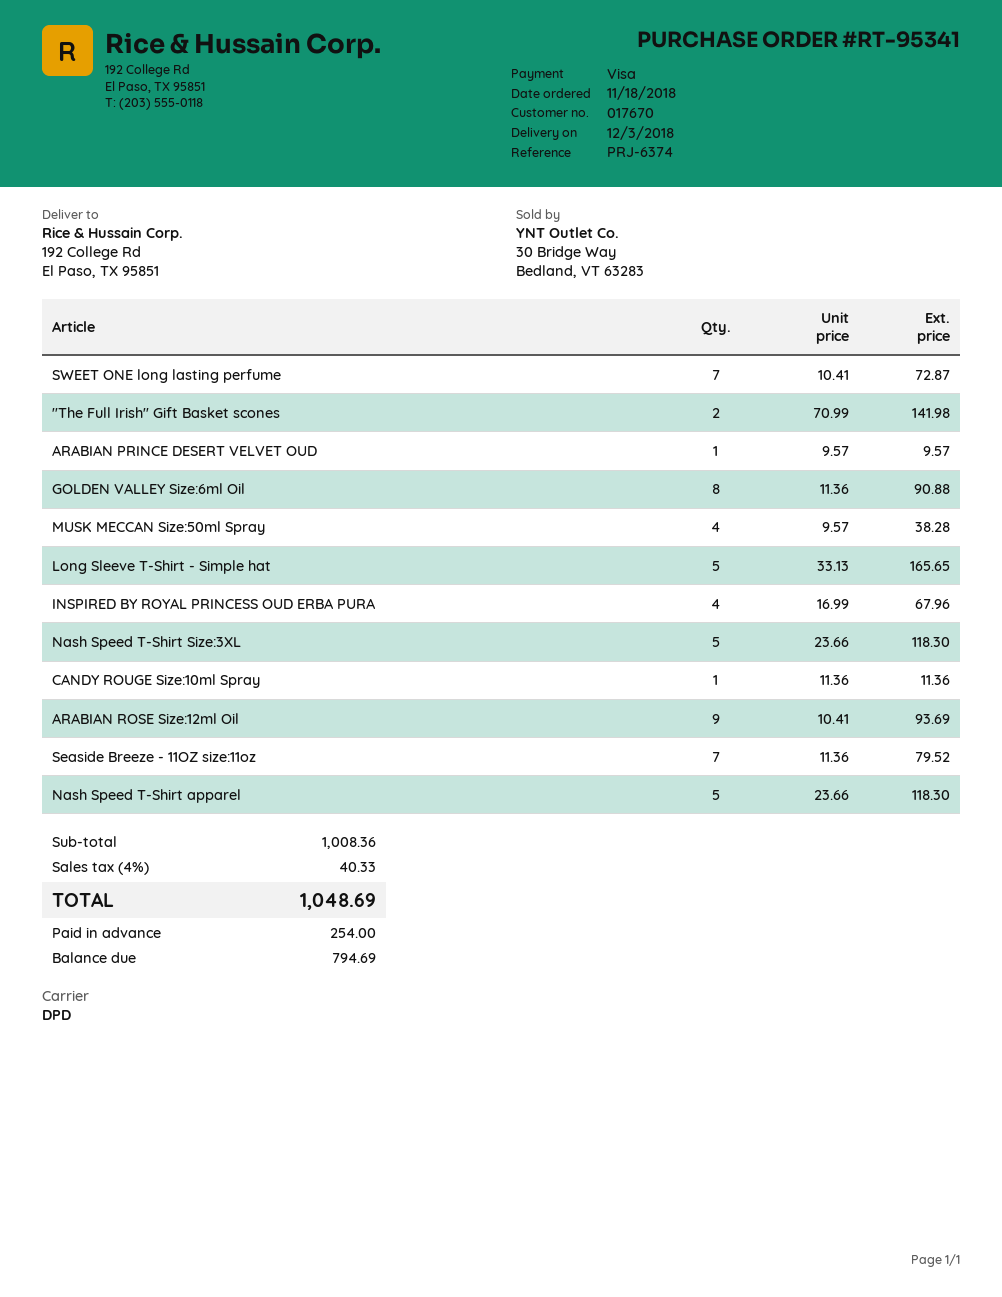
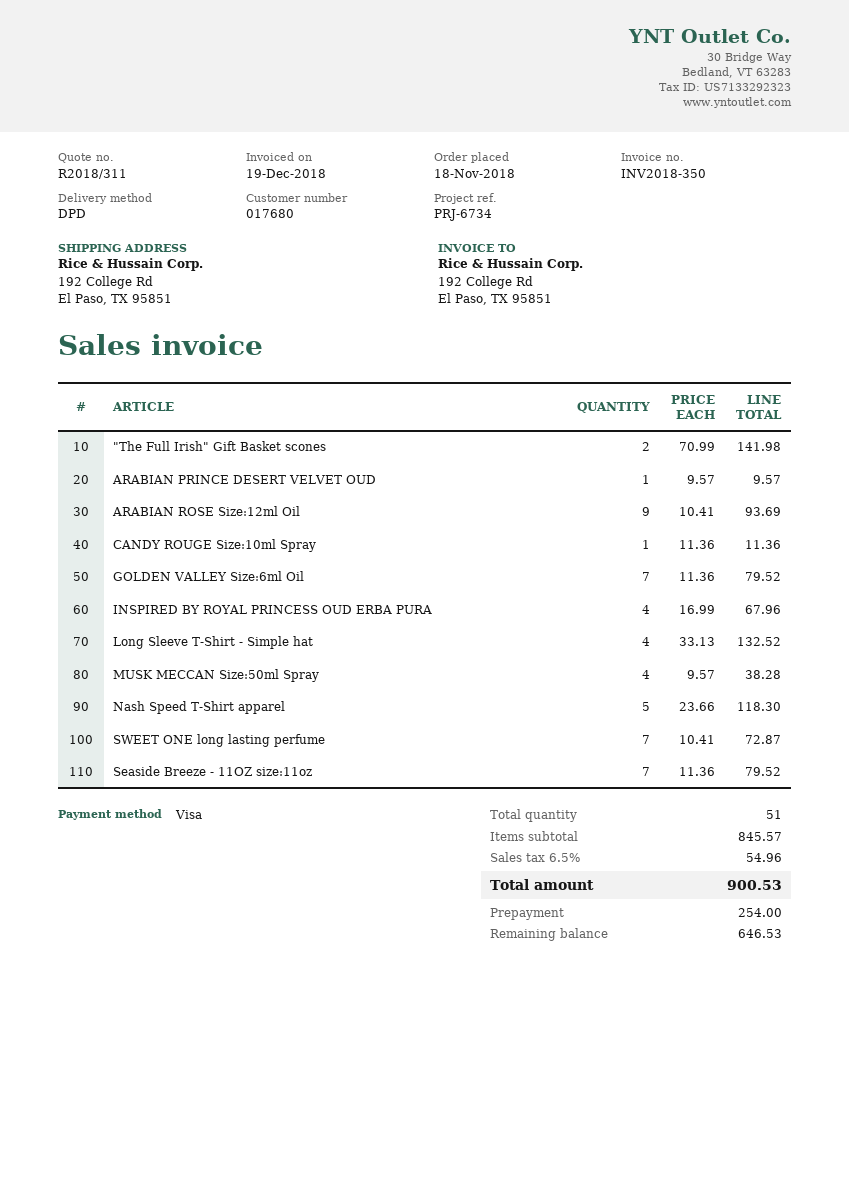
customer number: 017670 -> 017680
reference: PRJ-6374 -> PRJ-6734
GOLDEN VALLEY Size:6ml Oil: 8 x 11.36 = 90.88 -> 7 x 11.36 = 79.52
Long Sleeve T-Shirt - Simple hat: 5 x 33.13 = 165.65 -> 4 x 33.13 = 132.52
Nash Speed T-Shirt Size:3XL: 5 x 23.66 = 118.30 -> none
subtotal: 1008.36 -> 845.57
tax: 4% = 40.33 -> 6.5% = 54.96
total: 1048.69 -> 900.53
balance: 794.69 -> 646.53

